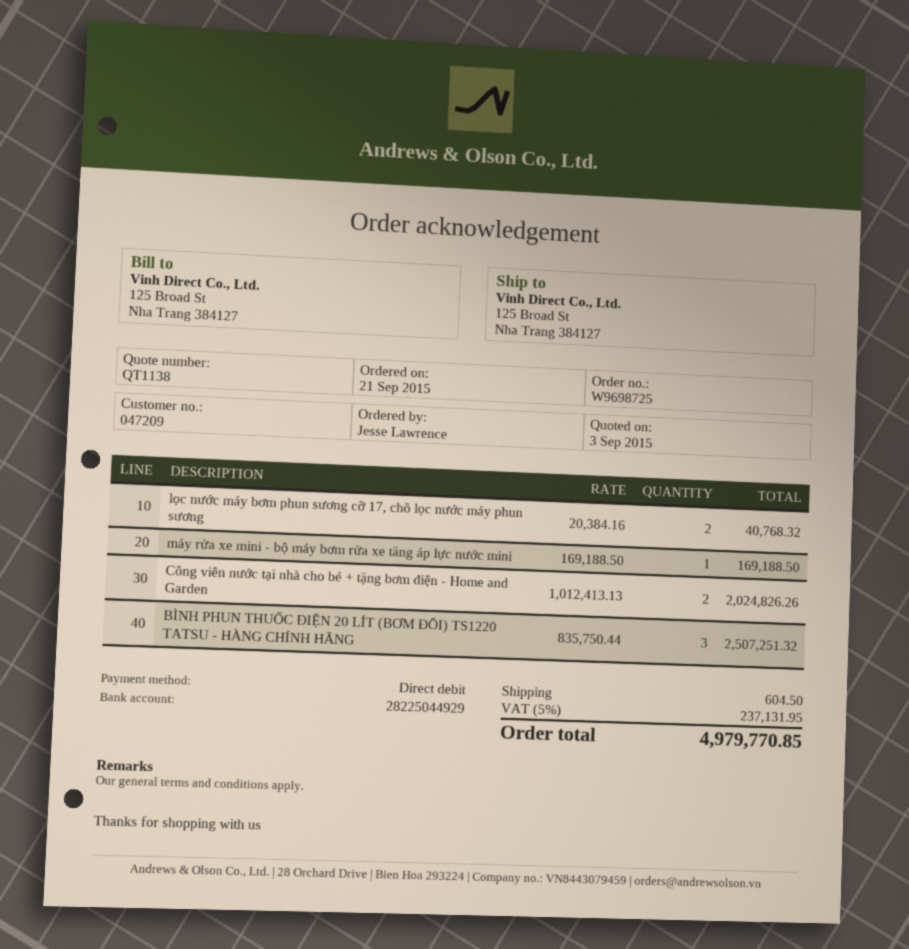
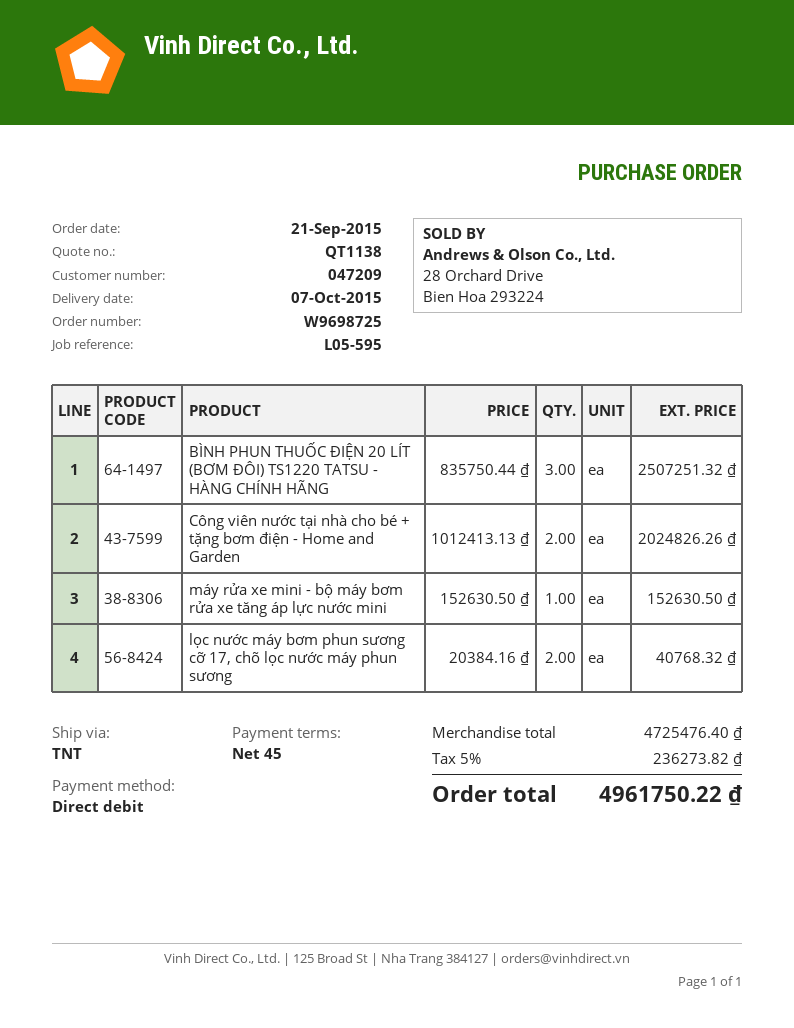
máy rửa xe mini - bộ máy bơm rửa xe tăng áp lực nước mini: 1 x 169188.50 = 169188.50 -> 1 x 152630.50 = 152630.50
shipping: 604.50 -> none
tax: 5% = 237131.95 -> 5% = 236273.82
total: 4979770.85 -> 4961750.22

